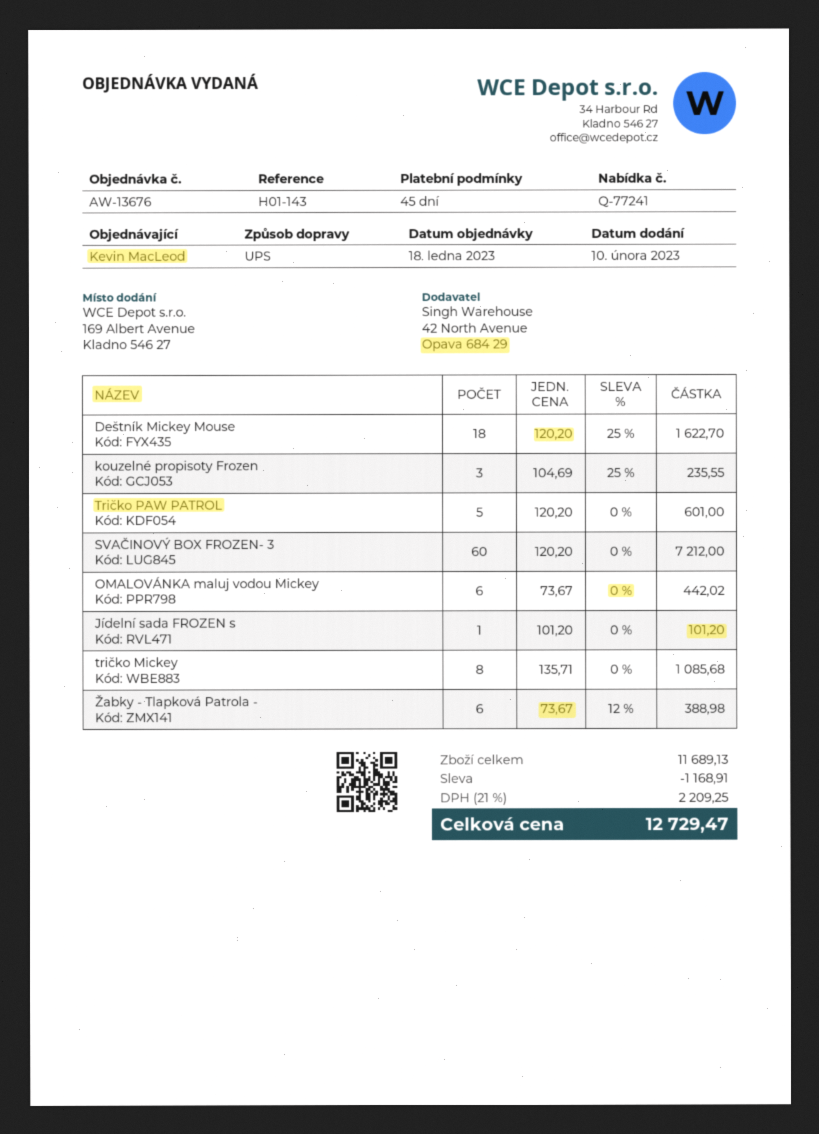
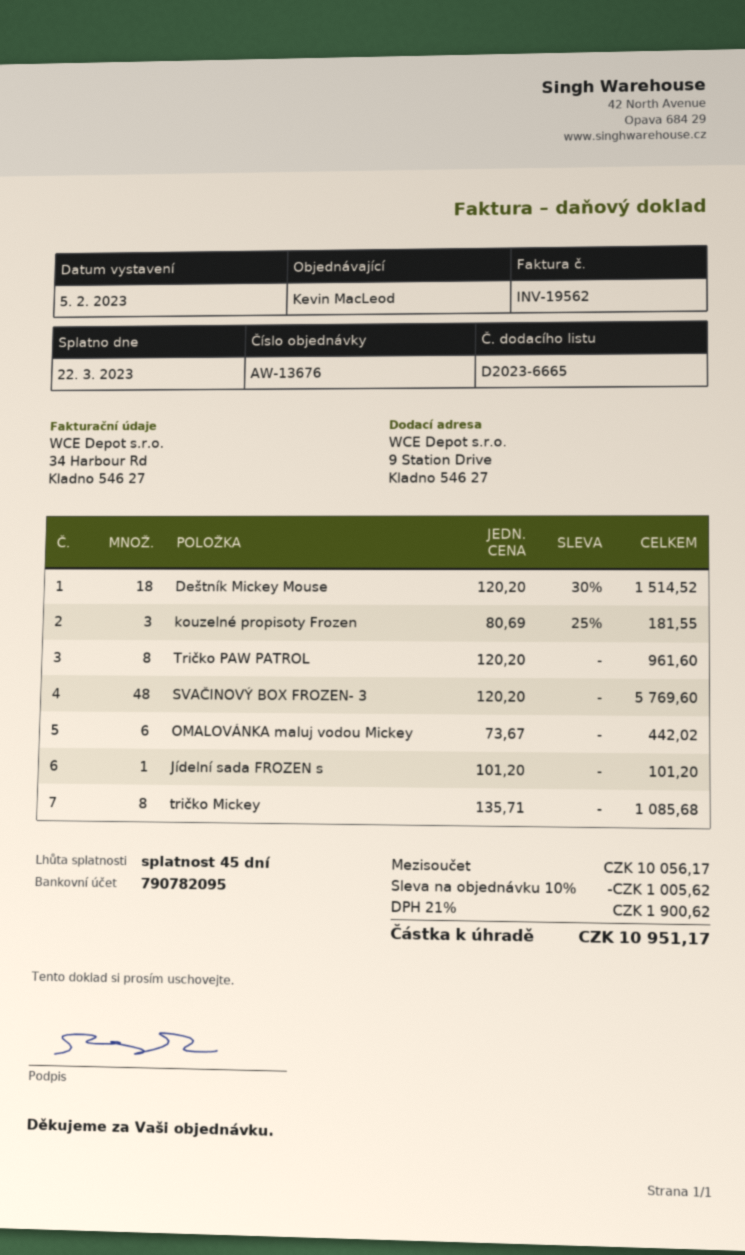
ship to: 169 Albert Avenue, Kladno 546 27 -> 9 Station Drive, Kladno 546 27
Deštník Mickey Mouse: 18 x 120.20 - 25% = 1622.70 -> 18 x 120.20 - 30% = 1514.52
kouzelné propisoty Frozen: 3 x 104.69 - 25% = 235.55 -> 3 x 80.69 - 25% = 181.55
Tričko PAW PATROL: 5 x 120.20 = 601.00 -> 8 x 120.20 = 961.60
SVAČINOVÝ BOX FROZEN- 3: 60 x 120.20 = 7212.00 -> 48 x 120.20 = 5769.60
Žabky - Tlapková Patrola -: 6 x 73.67 - 12% = 388.98 -> none
subtotal: 11689.13 -> 10056.17
discount: 1168.91 -> 1005.62
tax: 21% = 2209.25 -> 21% = 1900.62
total: 12729.47 -> 10951.17

